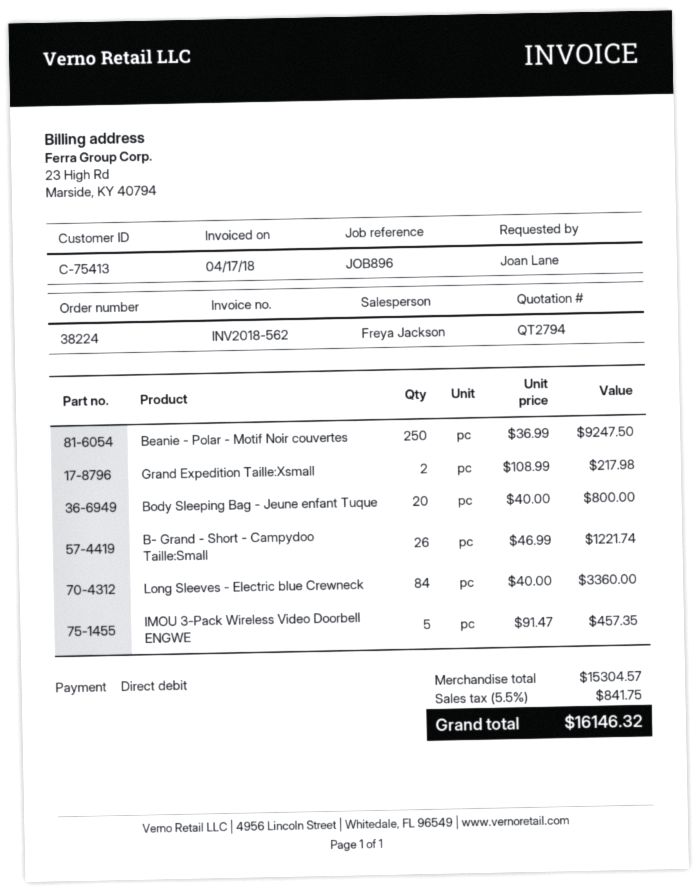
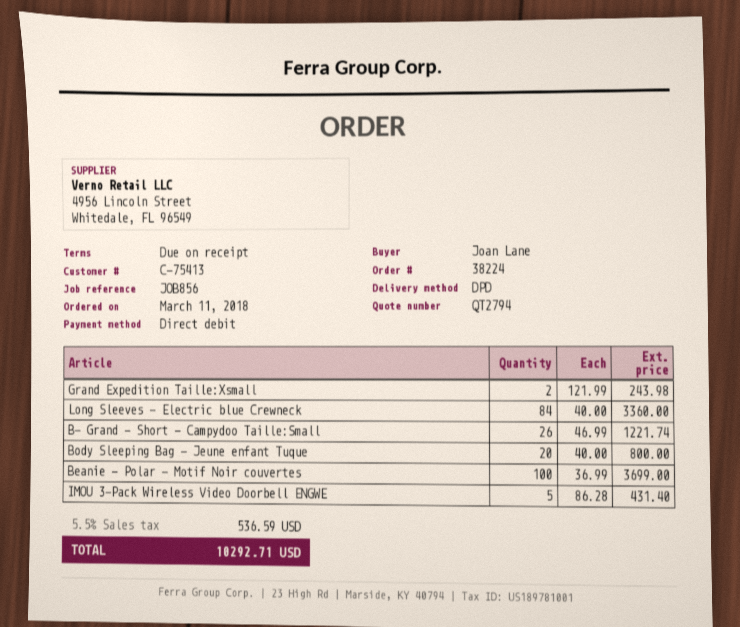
reference: JOB896 -> JOB856
Beanie - Polar - Motif Noir couvertes: 250 x 36.99 = 9247.50 -> 100 x 36.99 = 3699.00
Grand Expedition Taille:Xsmall: 2 x 108.99 = 217.98 -> 2 x 121.99 = 243.98
IMOU 3-Pack Wireless Video Doorbell ENGWE: 5 x 91.47 = 457.35 -> 5 x 86.28 = 431.40
tax: 5.5% = 841.75 -> 5.5% = 536.59
total: 16146.32 -> 10292.71

